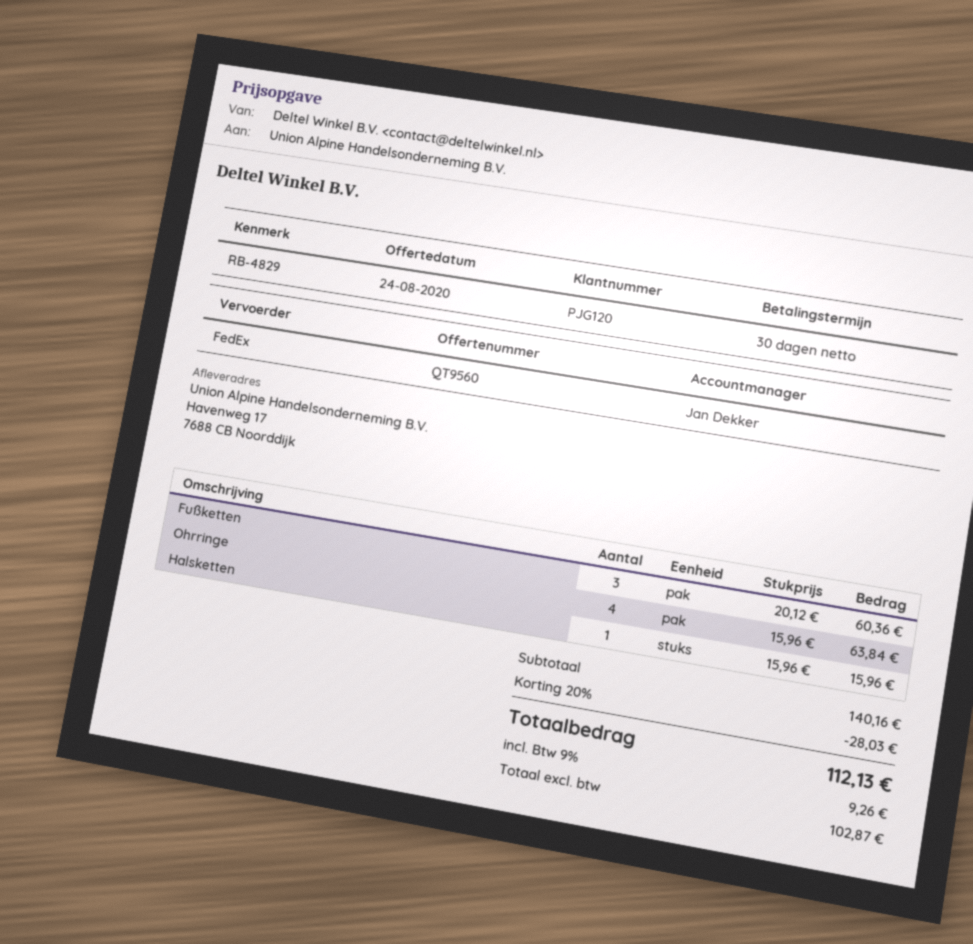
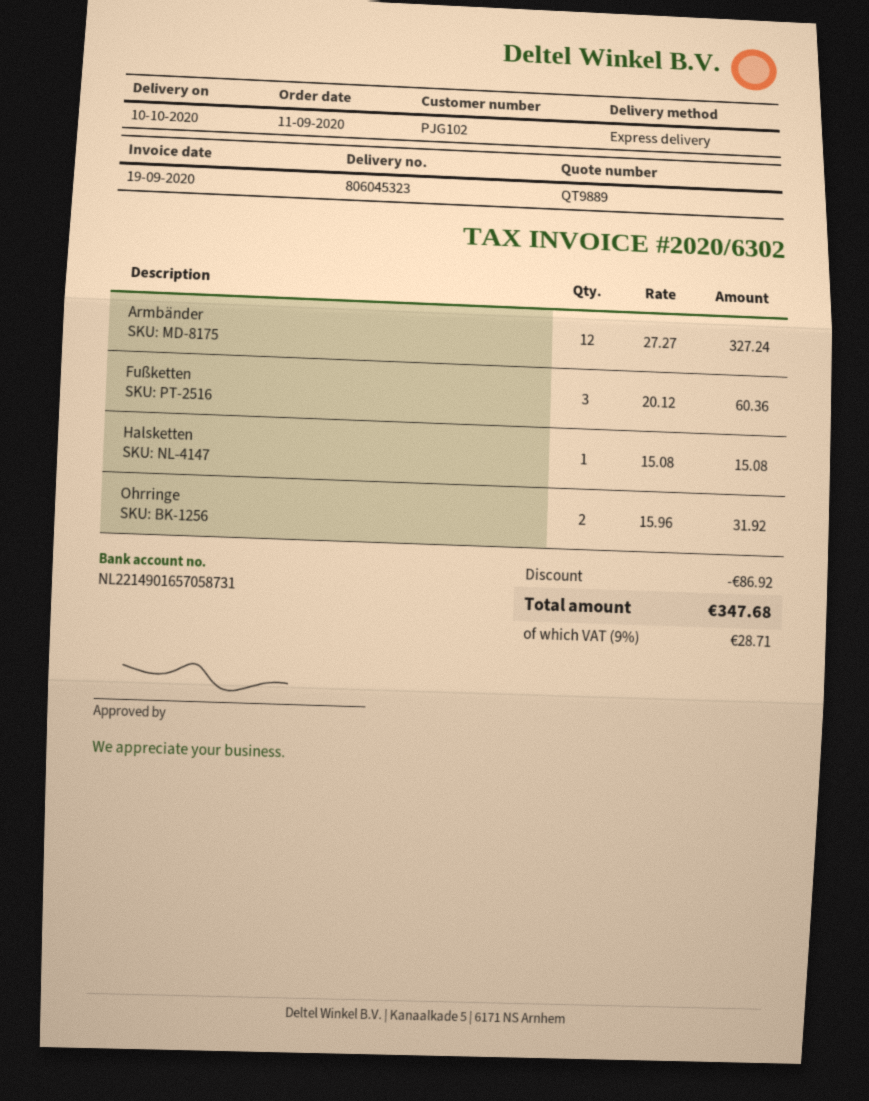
quote number: QT9560 -> QT9889
customer number: PJG120 -> PJG102
shipping method: FedEx -> express
Ohrringe: 4 x 15.96 = 63.84 -> 2 x 15.96 = 31.92
Halsketten: 1 x 15.96 = 15.96 -> 1 x 15.08 = 15.08
Armbänder: none -> 12 x 27.27 = 327.24
discount: 28.03 -> 86.92
tax: 9% = 9.26 -> 9% = 28.71
total: 112.13 -> 347.68

